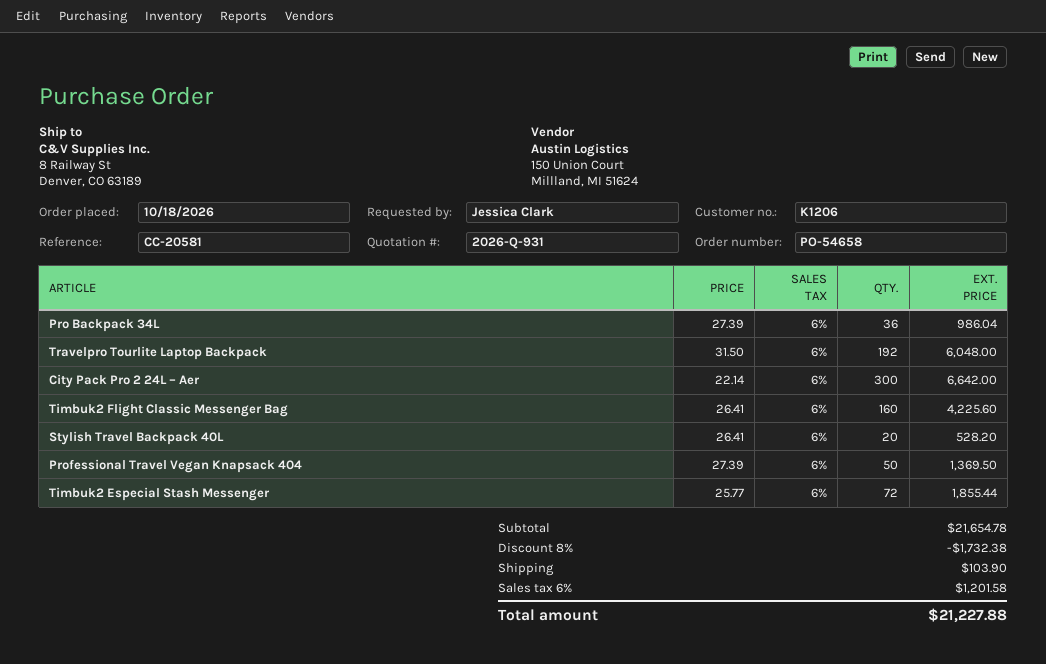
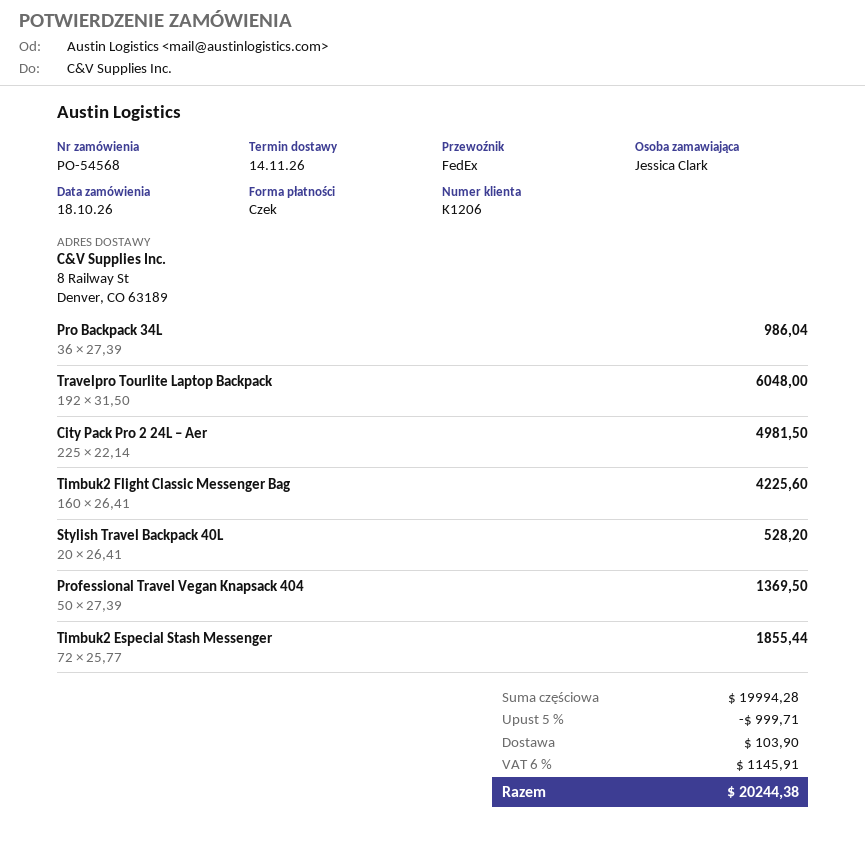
order number: PO-54658 -> PO-54568
City Pack Pro 2 24L – Aer: 300 x 22.14 = 6642.00 -> 225 x 22.14 = 4981.50
subtotal: 21654.78 -> 19994.28
discount: 8% = 1732.38 -> 5% = 999.71
tax: 6% = 1201.58 -> 6% = 1145.91
total: 21227.88 -> 20244.38

